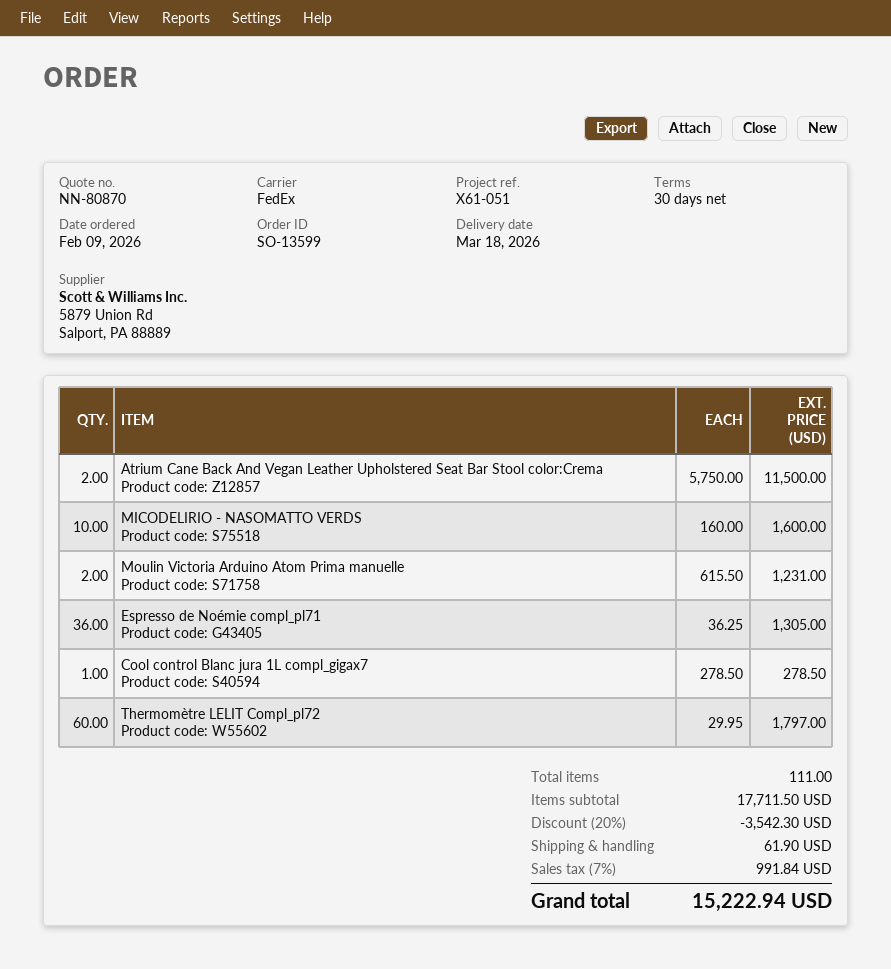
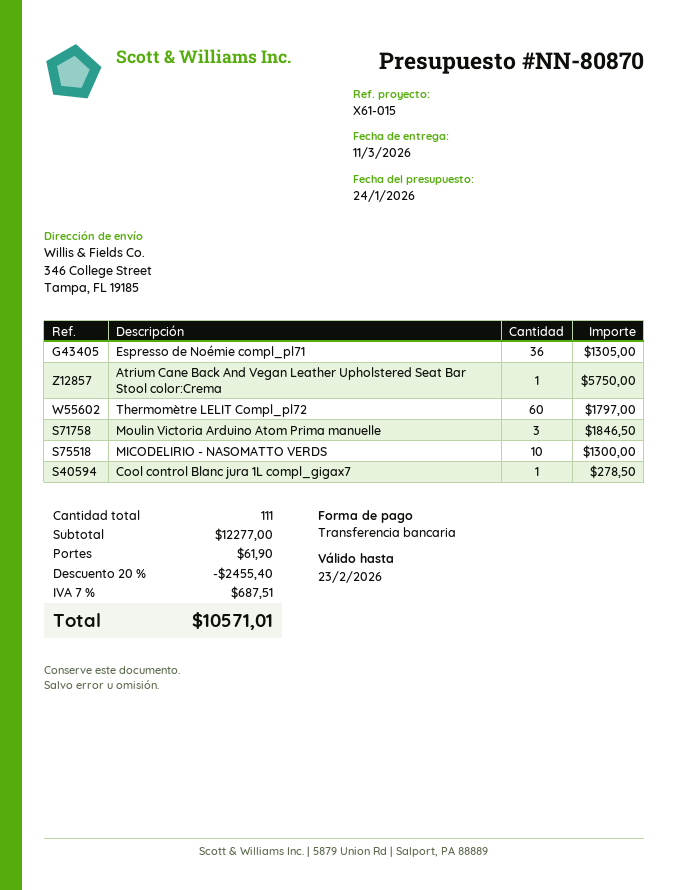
delivery date: 2026-03-18 -> 2026-03-11
reference: X61-051 -> X61-015
Atrium Cane Back And Vegan Leather Upholstered Seat Bar Stool color:Crema: 2 for 11500.00 -> 1 for 5750.00
MICODELIRIO - NASOMATTO VERDS: 10 for 1600.00 -> 10 for 1300.00
Moulin Victoria Arduino Atom Prima manuelle: 2 for 1231.00 -> 3 for 1846.50
subtotal: 17711.50 -> 12277.00
discount: 20% = 3542.30 -> 20% = 2455.40
tax: 7% = 991.84 -> 7% = 687.51
total: 15222.94 -> 10571.01

